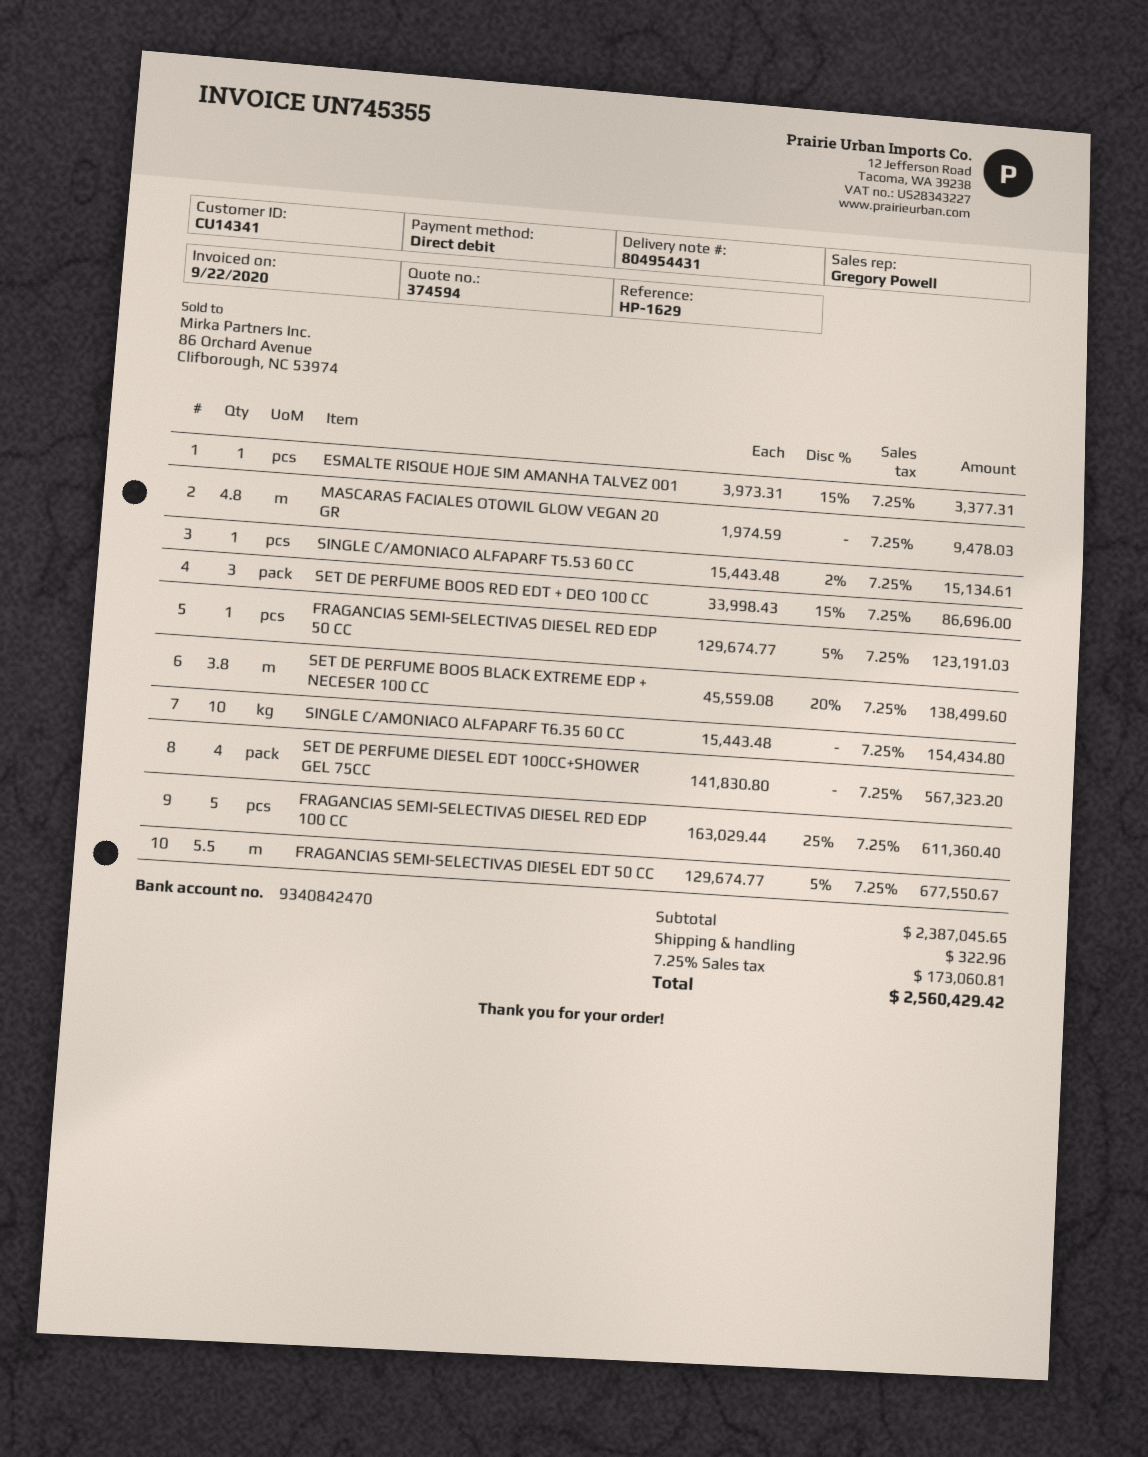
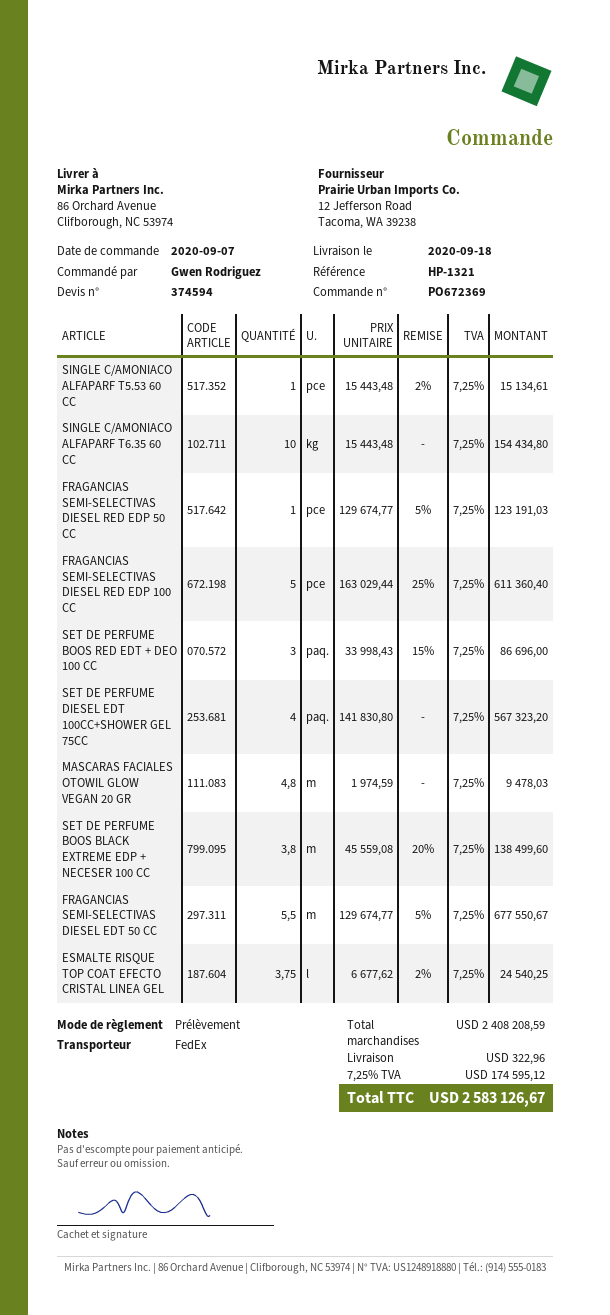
reference: HP-1629 -> HP-1321
ESMALTE RISQUE HOJE SIM AMANHA TALVEZ 001: 1 x 3973.31 - 15% = 3377.31 -> none
ESMALTE RISQUE TOP COAT EFECTO CRISTAL LINEA GEL: none -> 3.75 x 6677.62 - 2% = 24540.25
subtotal: 2387045.65 -> 2408208.59
tax: 7.25% = 173060.81 -> 7.25% = 174595.12
total: 2560429.42 -> 2583126.67

